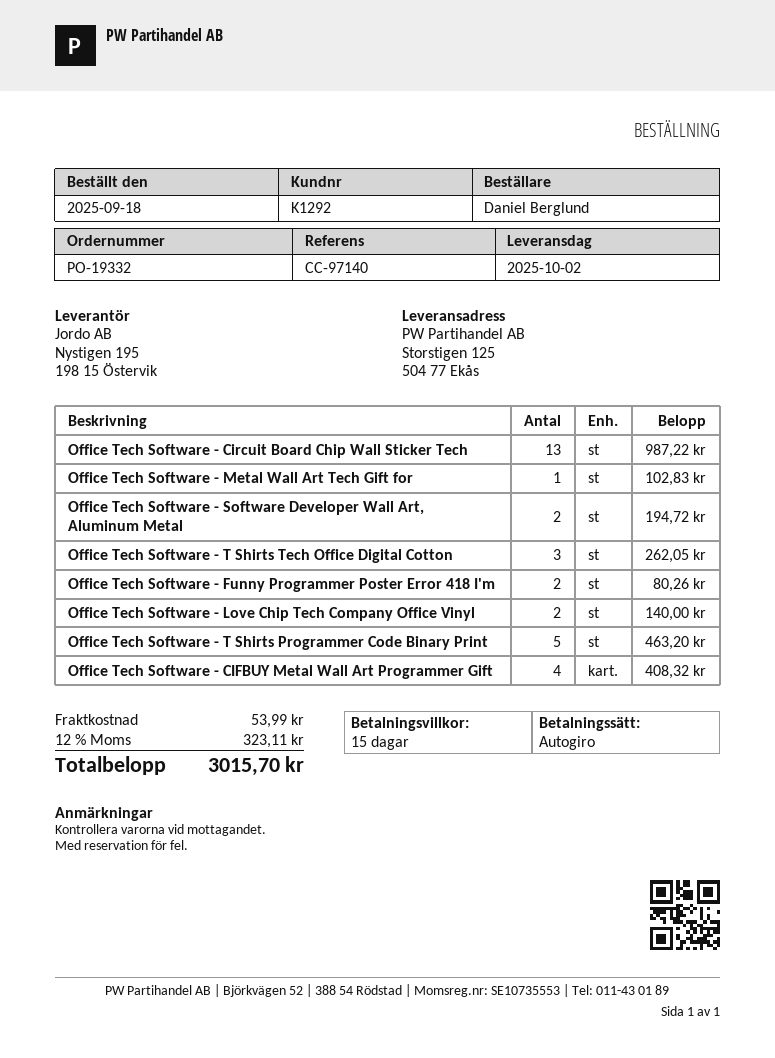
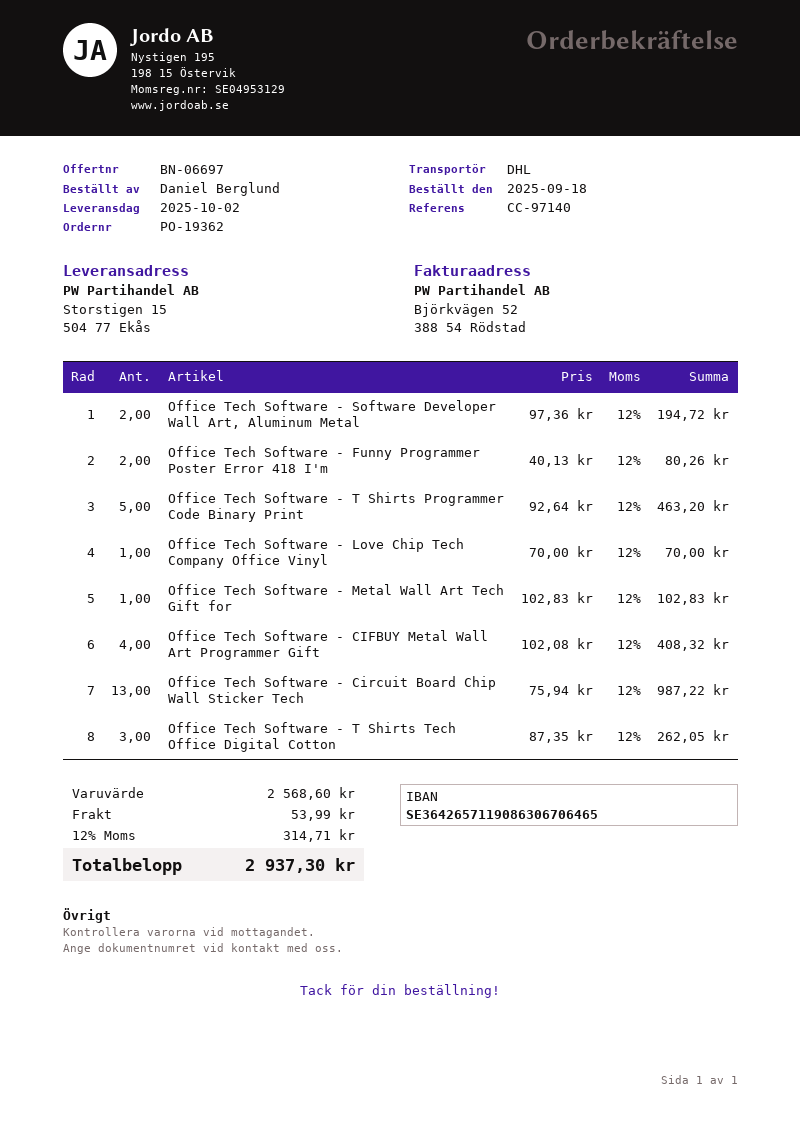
order number: PO-19332 -> PO-19362
ship to: Storstigen 125, 504 77 Ekås -> Storstigen 15, 504 77 Ekås
Office Tech Software - Love Chip Tech Company Office Vinyl: 2 for 140.00 -> 1 for 70.00
tax: 12% = 323.11 -> 12% = 314.71
total: 3015.70 -> 2937.30

